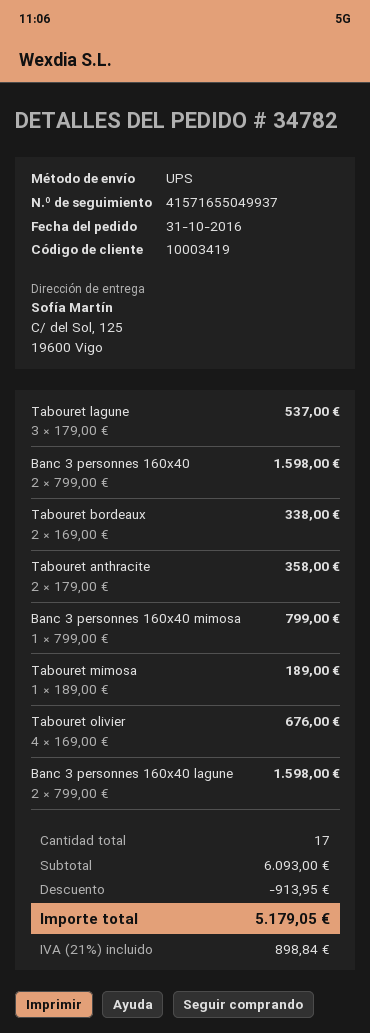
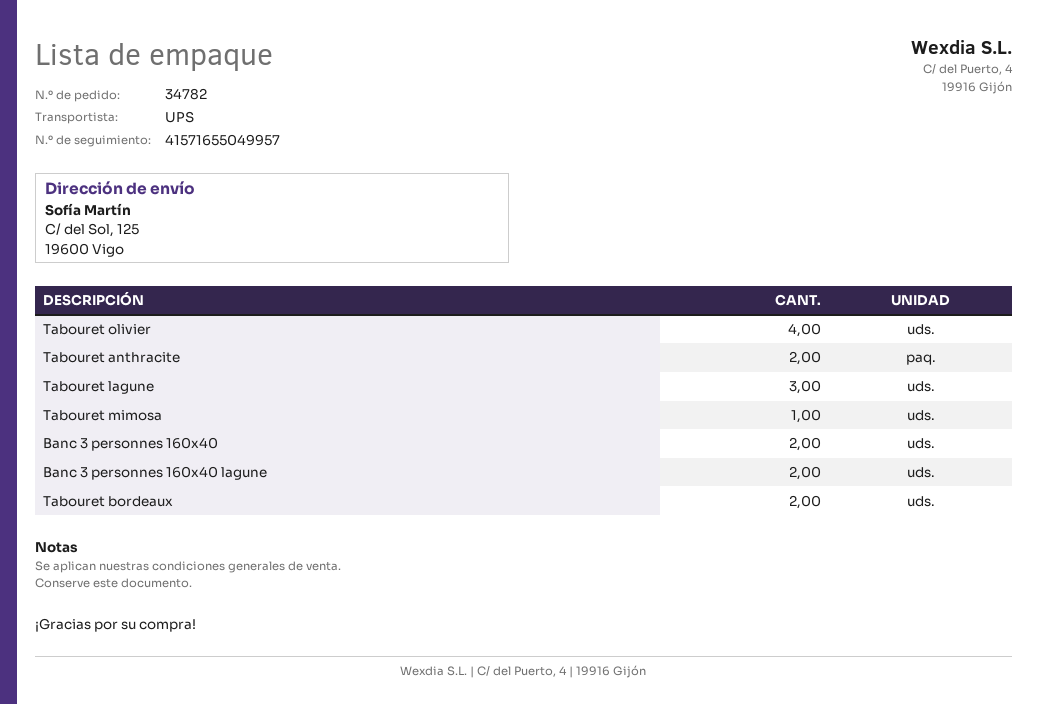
tracking number: 41571655049937 -> 41571655049957
Banc 3 personnes 160x40 mimosa: 1 -> none

